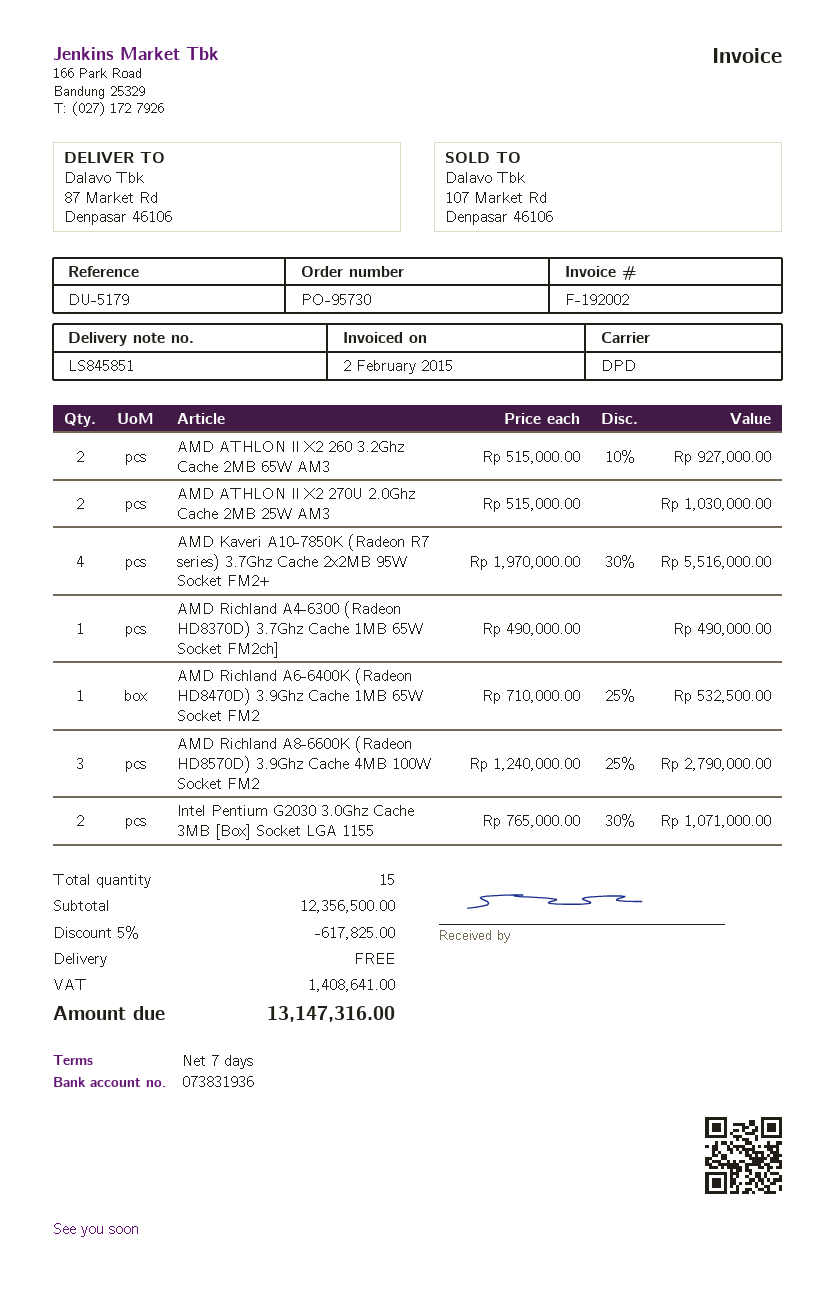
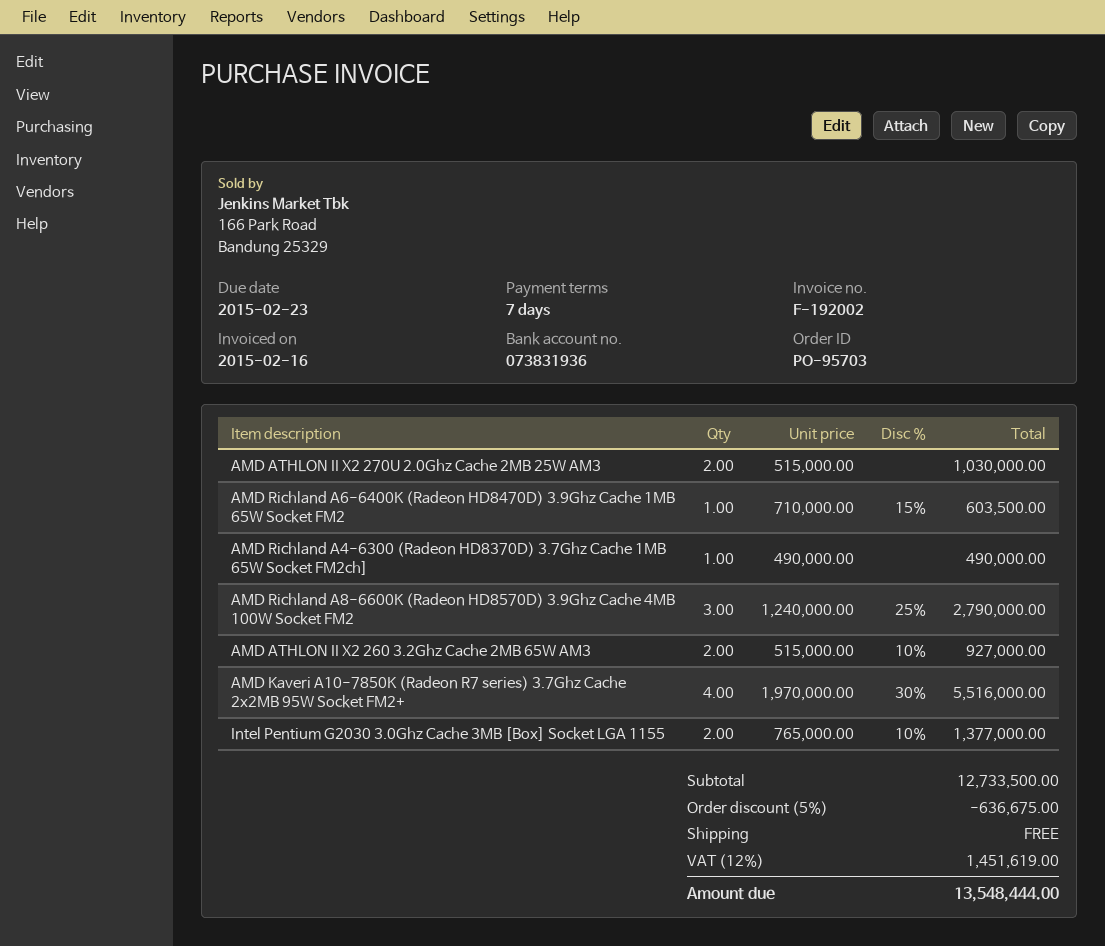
order number: PO-95730 -> PO-95703
invoice date: 2015-02-02 -> 2015-02-16
AMD Richland A6-6400K (Radeon HD8470D) 3.9Ghz Cache 1MB 65W Socket FM2: 1 x 710000.00 - 25% = 532500.00 -> 1 x 710000.00 - 15% = 603500.00
Intel Pentium G2030 3.0Ghz Cache 3MB [Box] Socket LGA 1155: 2 x 765000.00 - 30% = 1071000.00 -> 2 x 765000.00 - 10% = 1377000.00
subtotal: 12356500.00 -> 12733500.00
discount: 5% = 617825.00 -> 5% = 636675.00
tax: 1408641.00 -> 1451619.00
total: 13147316.00 -> 13548444.00

